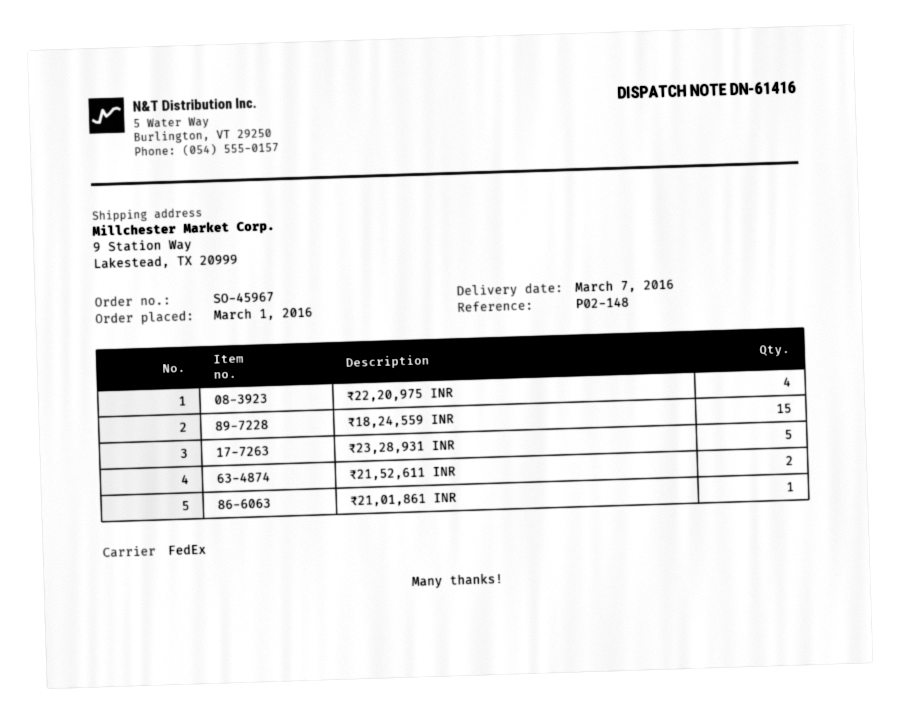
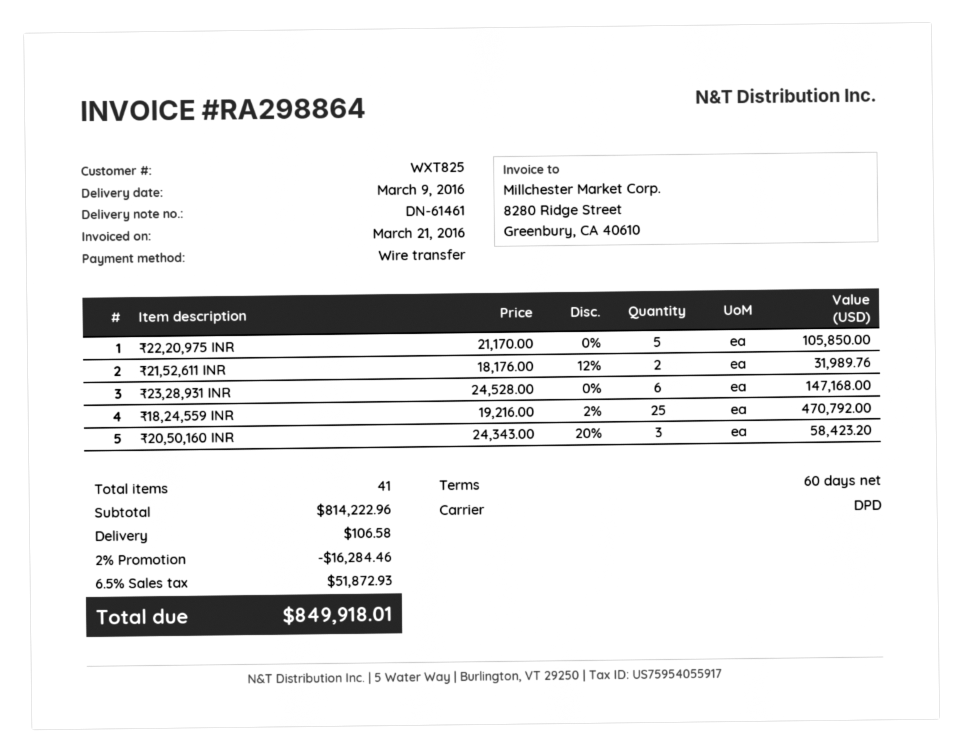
delivery note number: DN-61416 -> DN-61461
delivery date: 2016-03-07 -> 2016-03-09
shipping method: FedEx -> DPD
₹22,20,975 INR: 4 -> 5
₹18,24,559 INR: 15 -> 25
₹23,28,931 INR: 5 -> 6
₹21,01,861 INR: 1 -> none
₹20,50,160 INR: none -> 3

